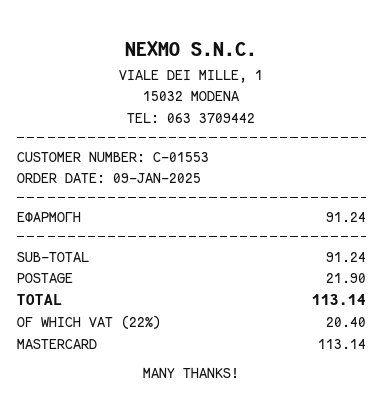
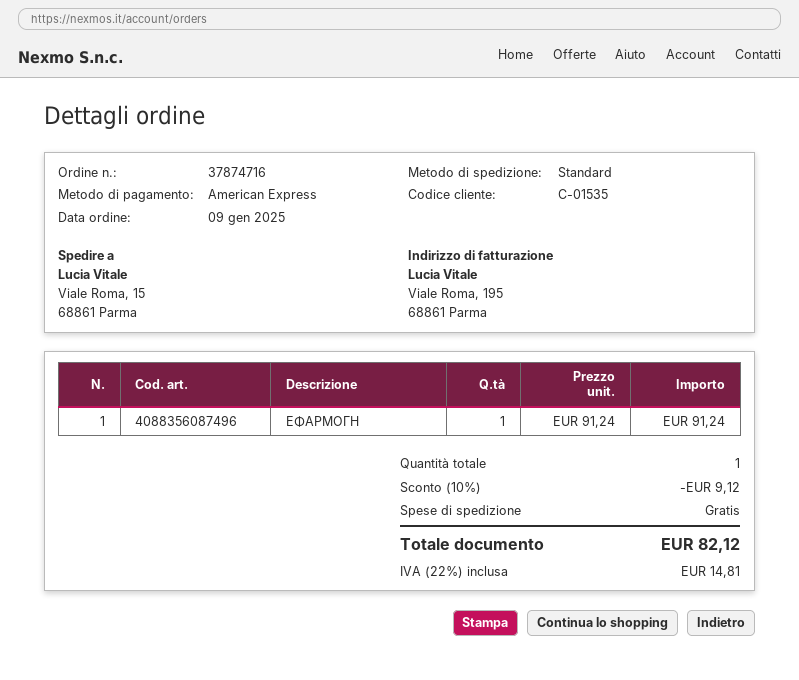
customer number: C-01553 -> C-01535
payment method: Mastercard -> American Express
discount: none -> 10% = 9.12
shipping: 21.90 -> 0.00
tax: 22% = 20.40 -> 22% = 14.81
total: 113.14 -> 82.12

